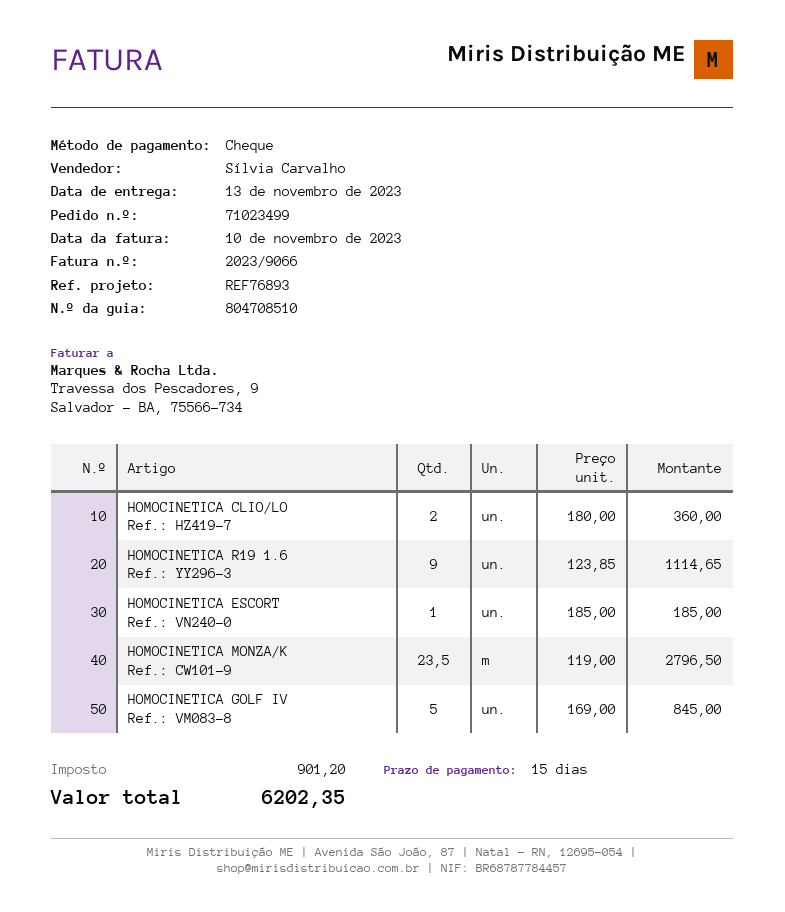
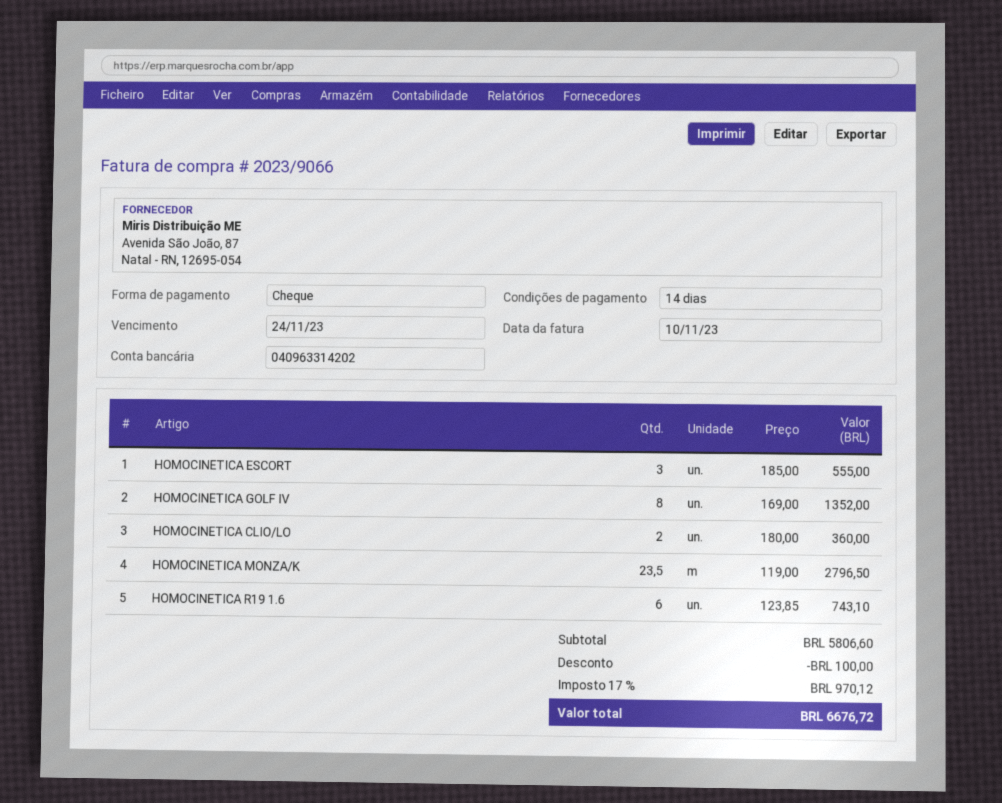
payment terms: 15 days -> 14 days
HOMOCINETICA R19 1.6: 9 x 123.85 = 1114.65 -> 6 x 123.85 = 743.10
HOMOCINETICA ESCORT: 1 x 185.00 = 185.00 -> 3 x 185.00 = 555.00
HOMOCINETICA GOLF IV: 5 x 169.00 = 845.00 -> 8 x 169.00 = 1352.00
discount: none -> 100.00
tax: 901.20 -> 970.12
total: 6202.35 -> 6676.72

